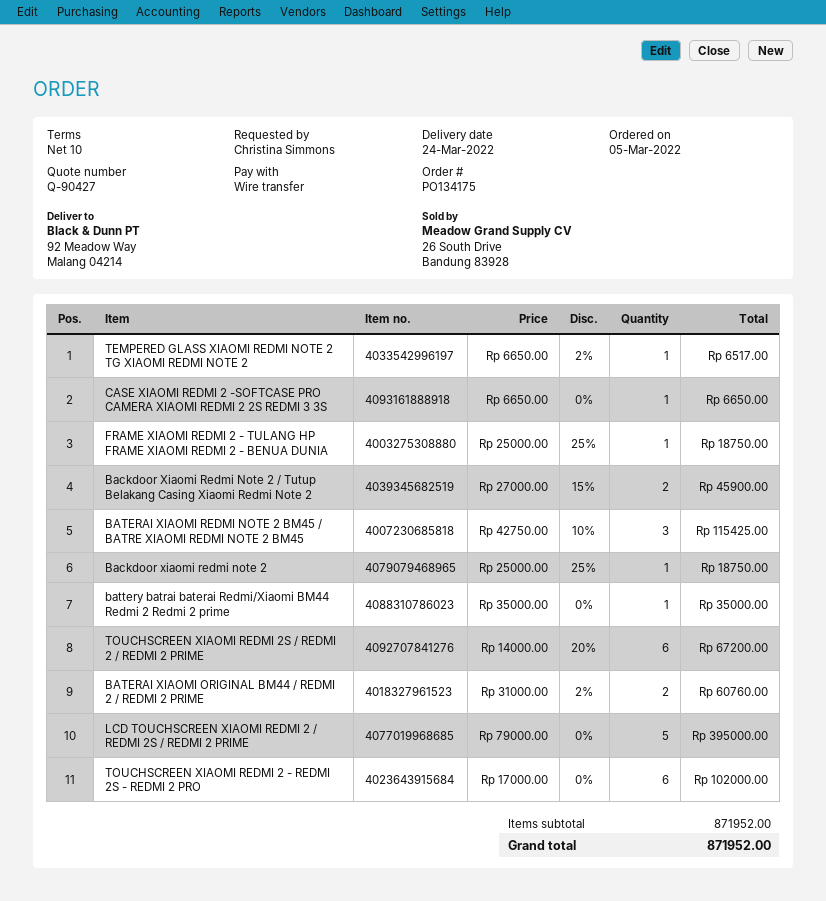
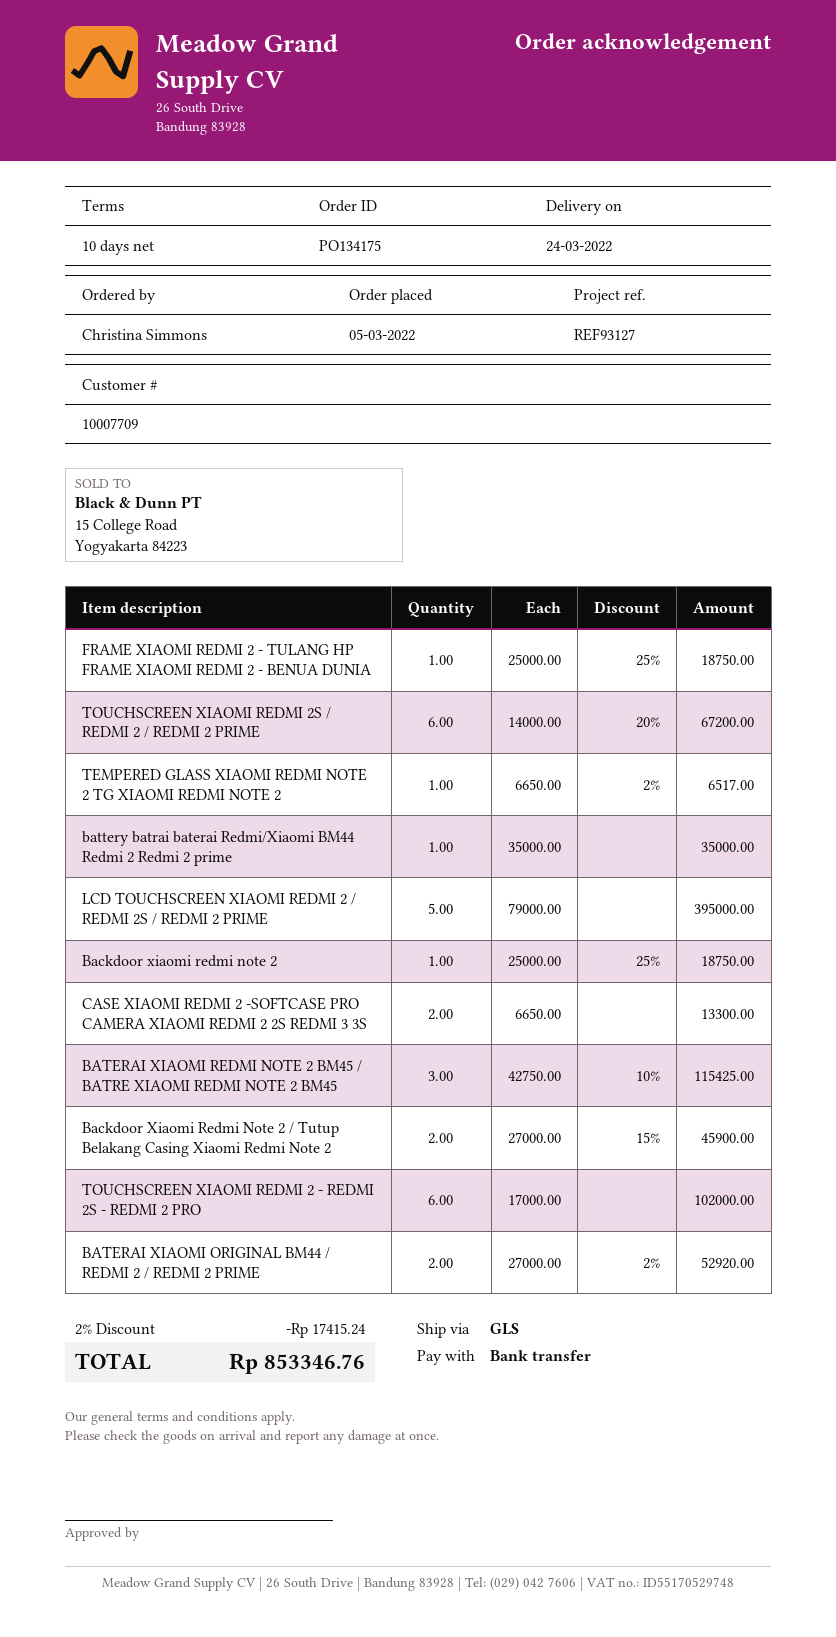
CASE XIAOMI REDMI 2 -SOFTCASE PRO CAMERA XIAOMI REDMI 2 2S REDMI 3 3S: 1 x 6650.00 = 6650.00 -> 2 x 6650.00 = 13300.00
BATERAI XIAOMI ORIGINAL BM44 / REDMI 2 / REDMI 2 PRIME: 2 x 31000.00 - 2% = 60760.00 -> 2 x 27000.00 - 2% = 52920.00
discount: none -> 2% = 17415.24
total: 871952.00 -> 853346.76

